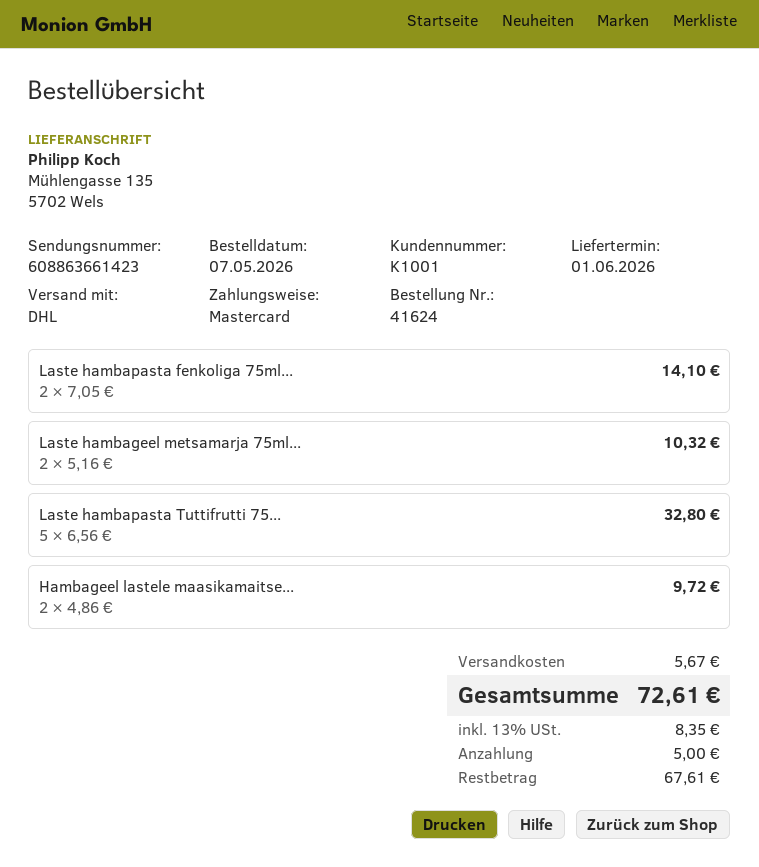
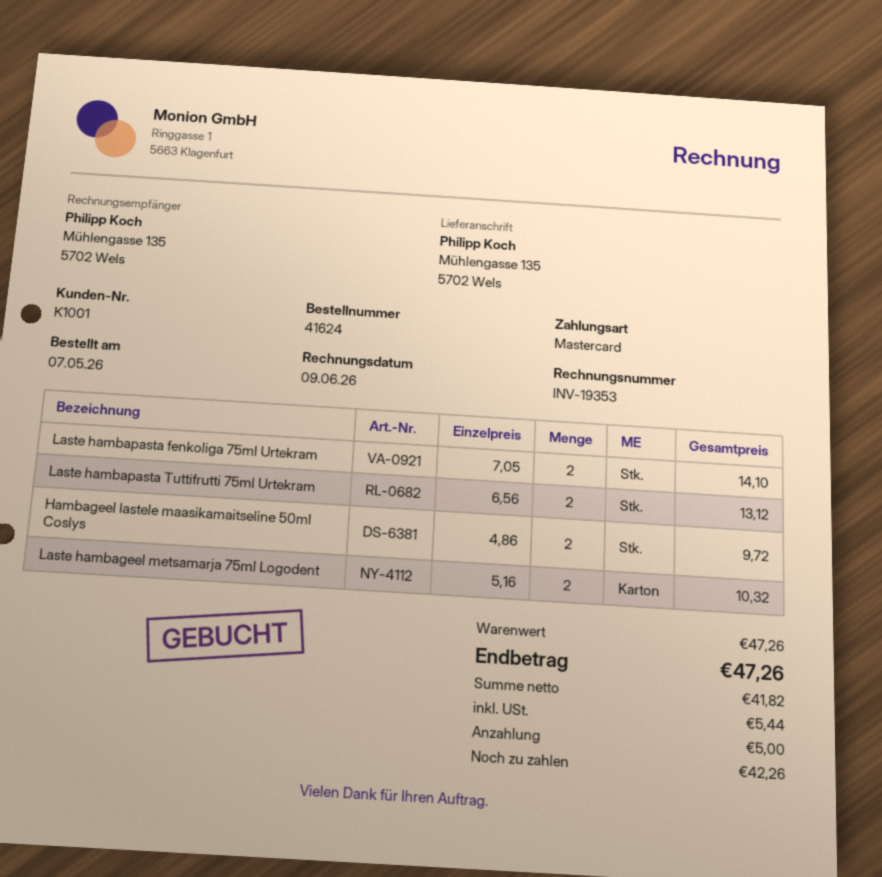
Laste hambapasta Tuttifrutti 75...: 5 x 6.56 = 32.80 -> 2 x 6.56 = 13.12
shipping: 5.67 -> none
tax: 8.35 -> 5.44
total: 72.61 -> 47.26
balance: 67.61 -> 42.26

